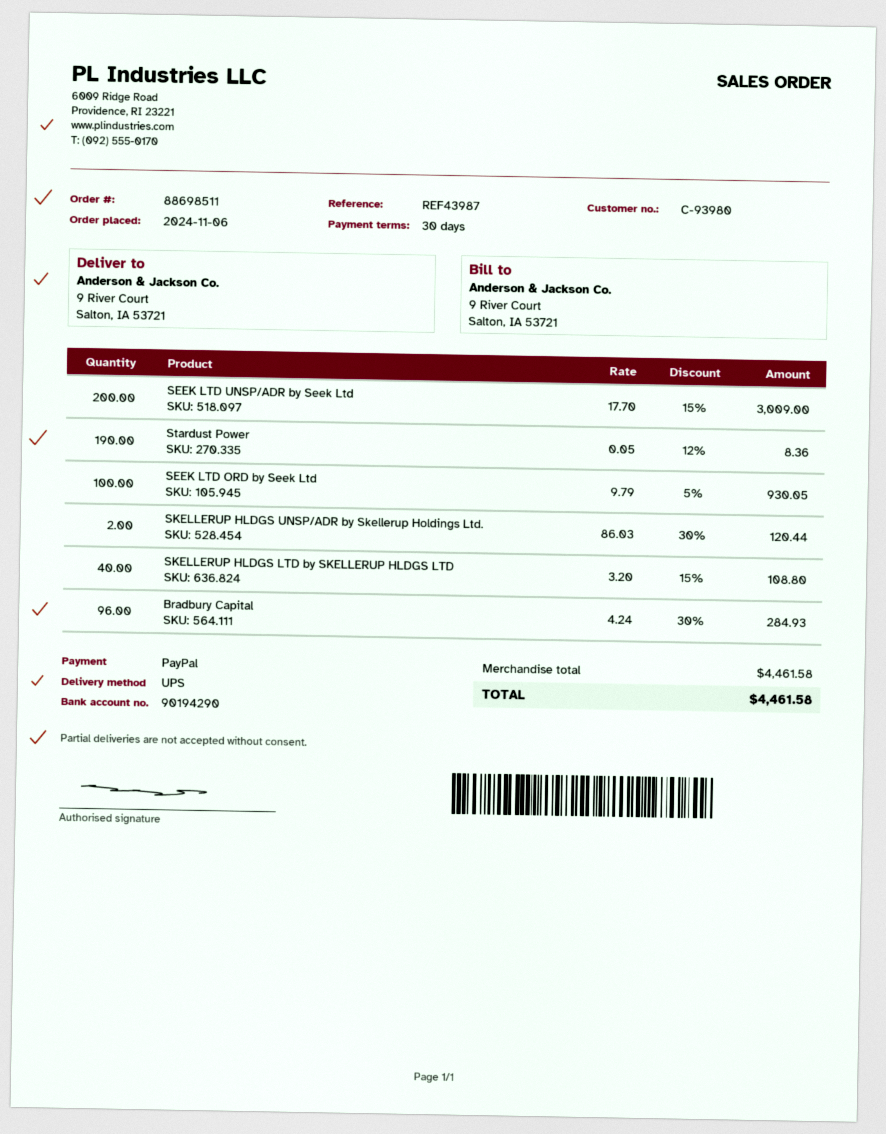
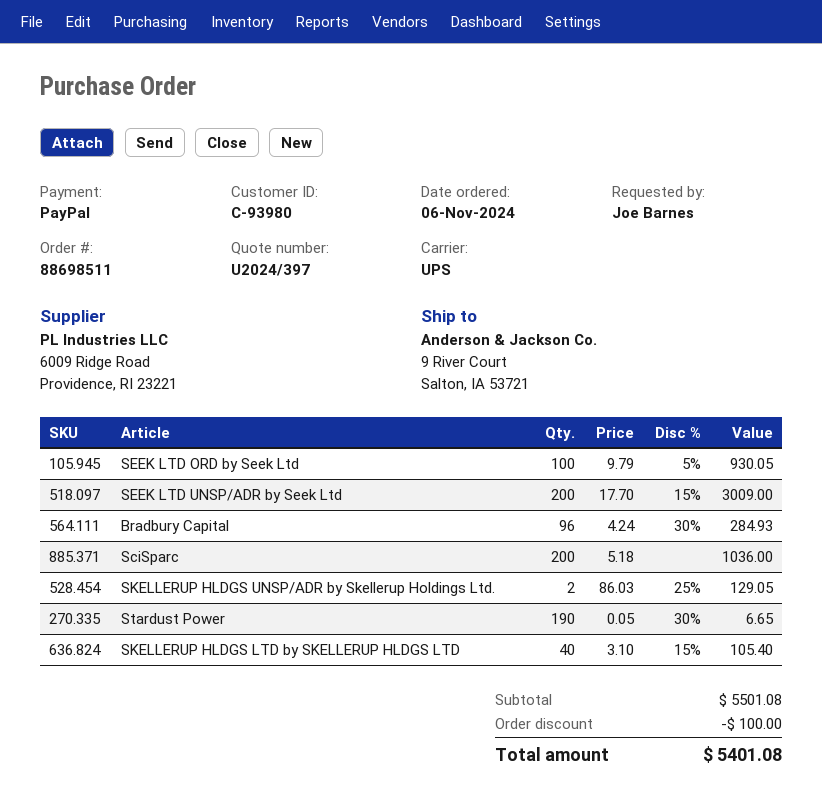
Stardust Power: 190 x 0.05 - 12% = 8.36 -> 190 x 0.05 - 30% = 6.65
SKELLERUP HLDGS UNSP/ADR by Skellerup Holdings Ltd.: 2 x 86.03 - 30% = 120.44 -> 2 x 86.03 - 25% = 129.05
SKELLERUP HLDGS LTD by SKELLERUP HLDGS LTD: 40 x 3.20 - 15% = 108.80 -> 40 x 3.10 - 15% = 105.40
SciSparc: none -> 200 x 5.18 = 1036.00
subtotal: 4461.58 -> 5501.08
discount: none -> 100.00
total: 4461.58 -> 5401.08

